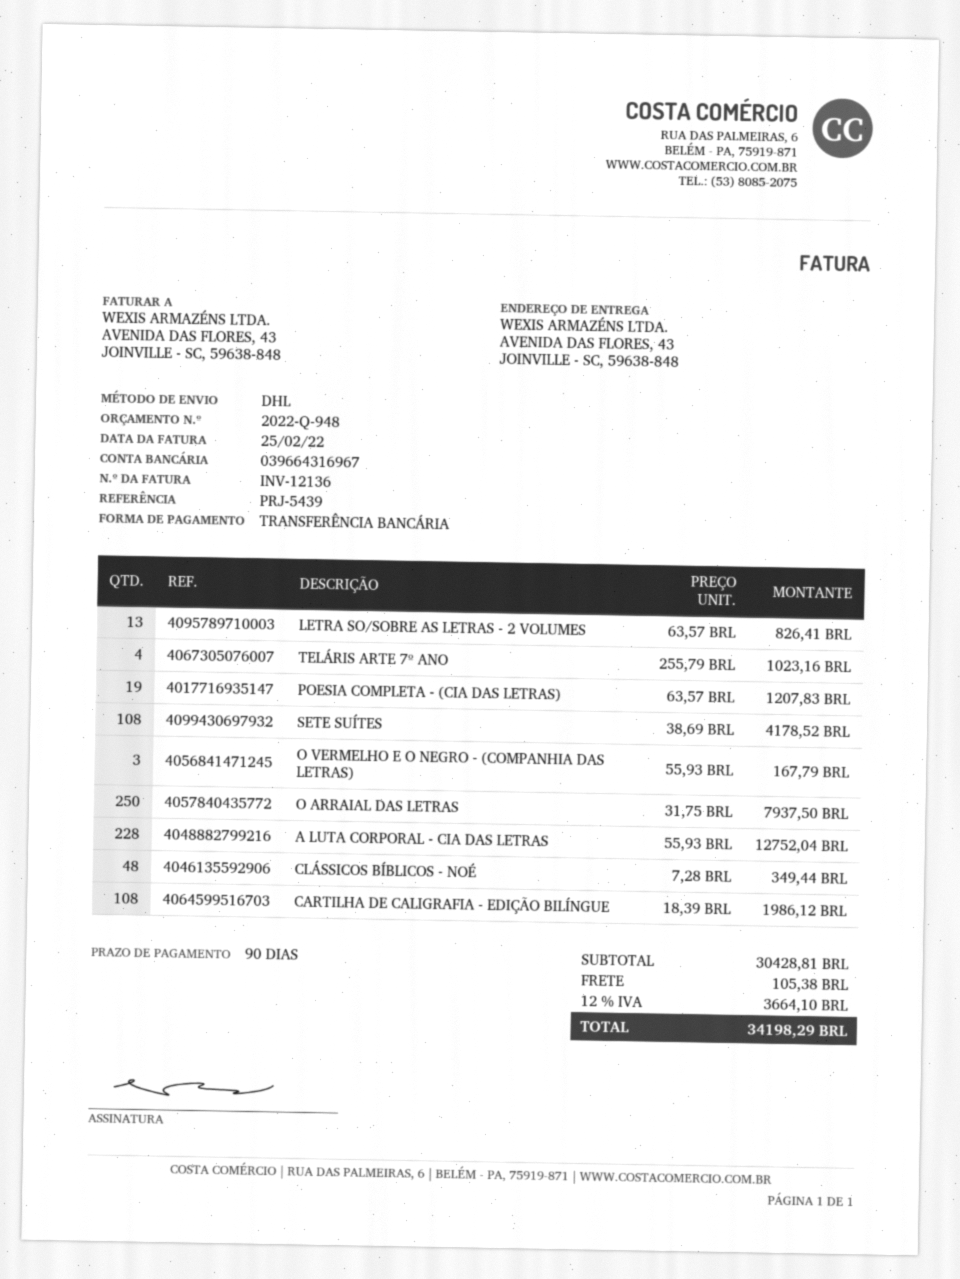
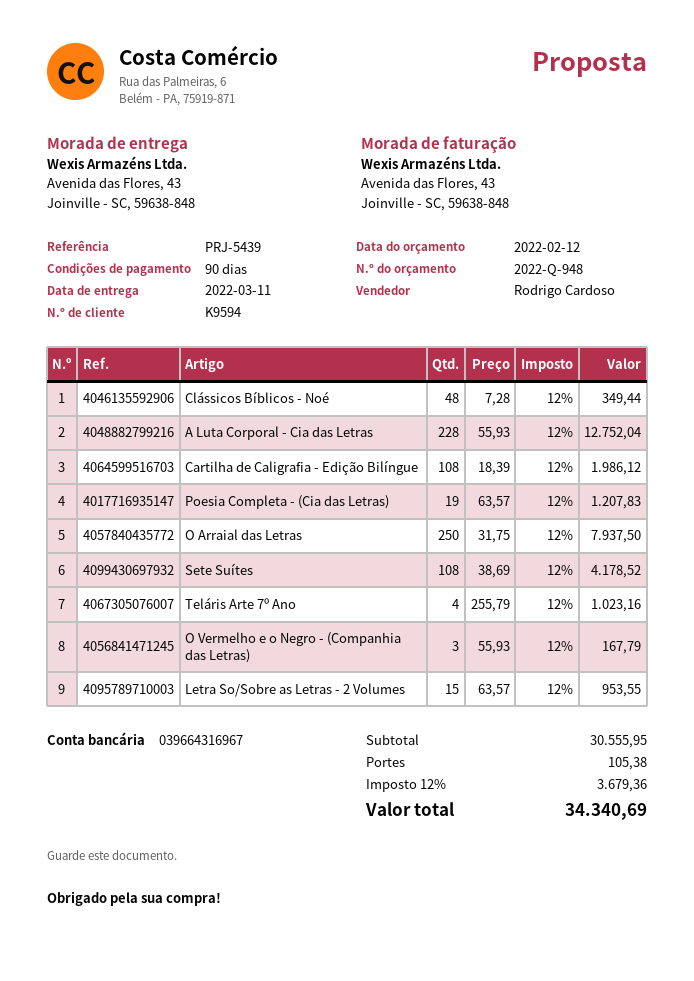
LETRA SO/SOBRE AS LETRAS - 2 VOLUMES: 13 x 63.57 = 826.41 -> 15 x 63.57 = 953.55
subtotal: 30428.81 -> 30555.95
tax: 12% = 3664.10 -> 12% = 3679.36
total: 34198.29 -> 34340.69

